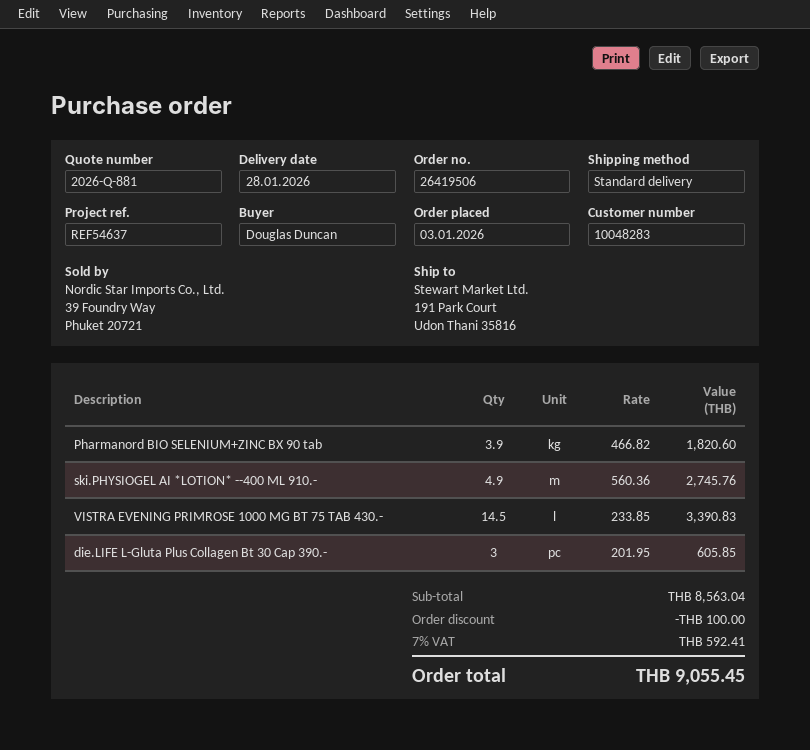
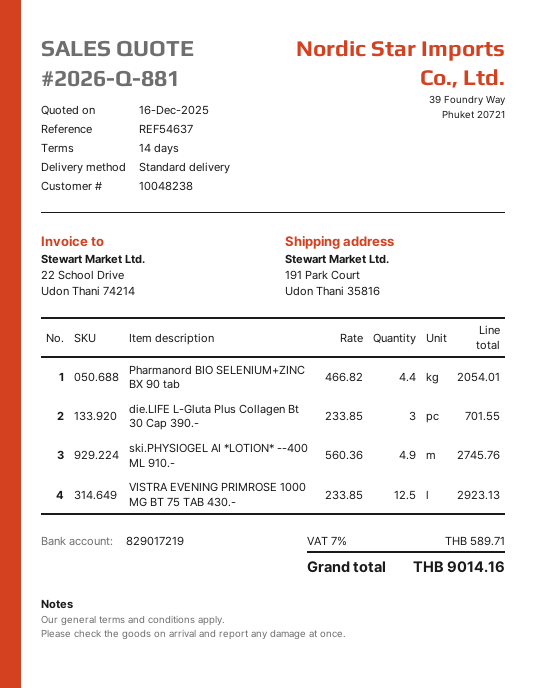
customer number: 10048283 -> 10048238
Pharmanord BIO SELENIUM+ZINC BX 90 tab: 3.9 x 466.82 = 1820.60 -> 4.4 x 466.82 = 2054.01
VISTRA EVENING PRIMROSE 1000 MG BT 75 TAB 430.-: 14.5 x 233.85 = 3390.83 -> 12.5 x 233.85 = 2923.13
die.LIFE L-Gluta Plus Collagen Bt 30 Cap 390.-: 3 x 201.95 = 605.85 -> 3 x 233.85 = 701.55
discount: 100.00 -> none
tax: 7% = 592.41 -> 7% = 589.71
total: 9055.45 -> 9014.16

